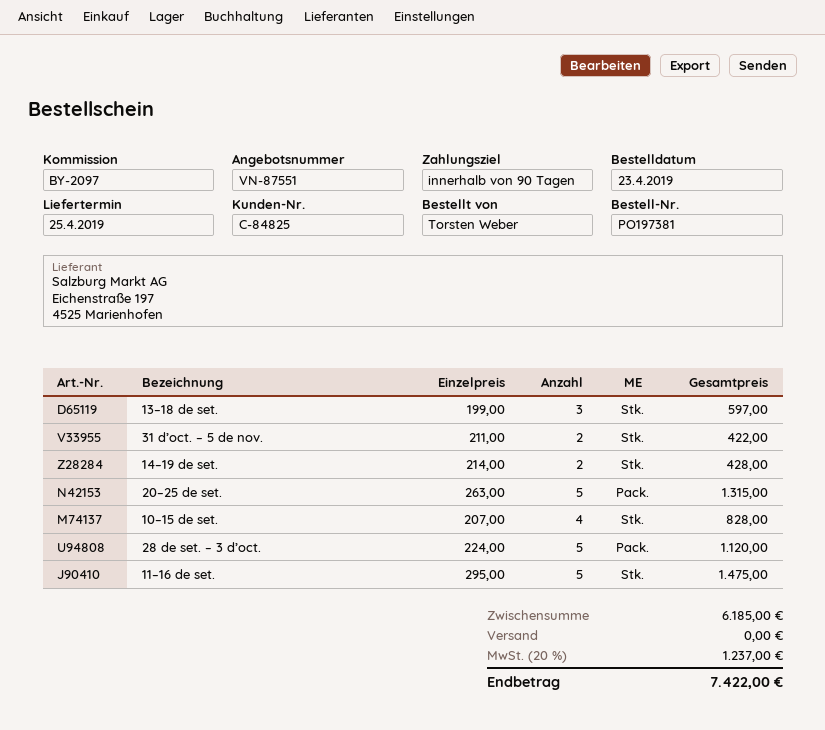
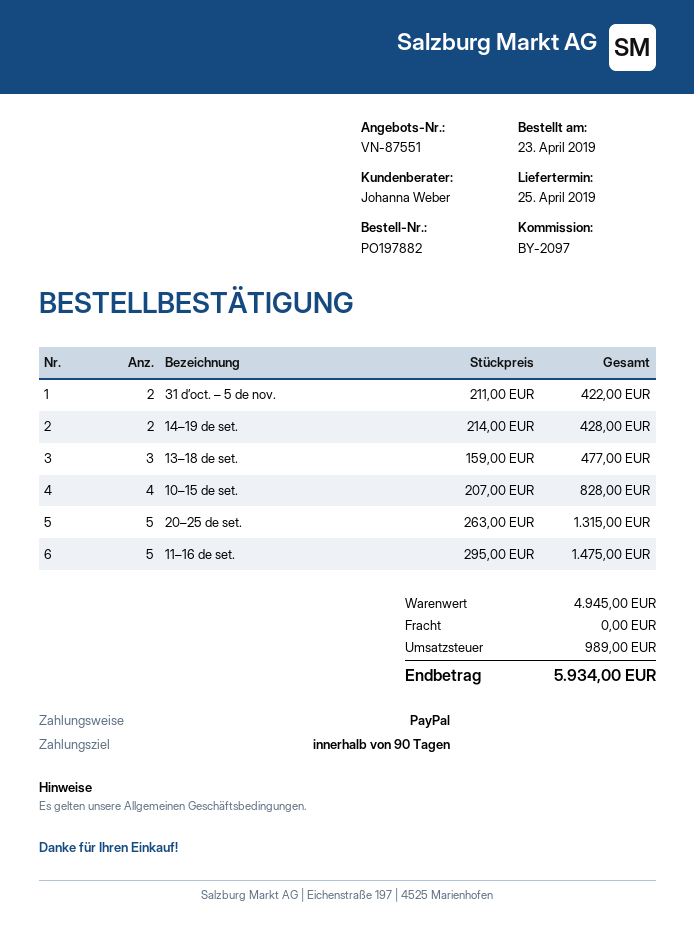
order number: PO197381 -> PO197882
13–18 de set.: 3 x 199.00 = 597.00 -> 3 x 159.00 = 477.00
28 de set. – 3 d’oct.: 5 x 224.00 = 1120.00 -> none
subtotal: 6185.00 -> 4945.00
tax: 1237.00 -> 989.00
total: 7422.00 -> 5934.00

